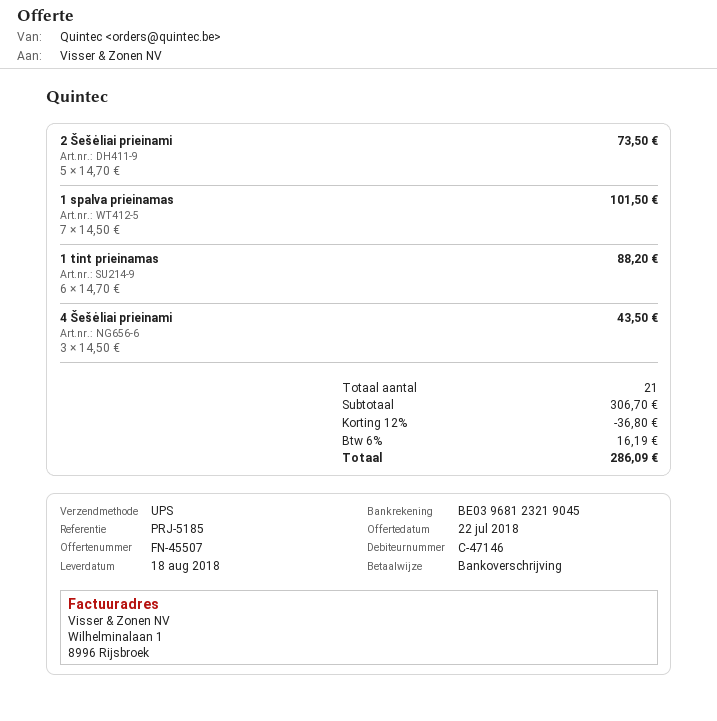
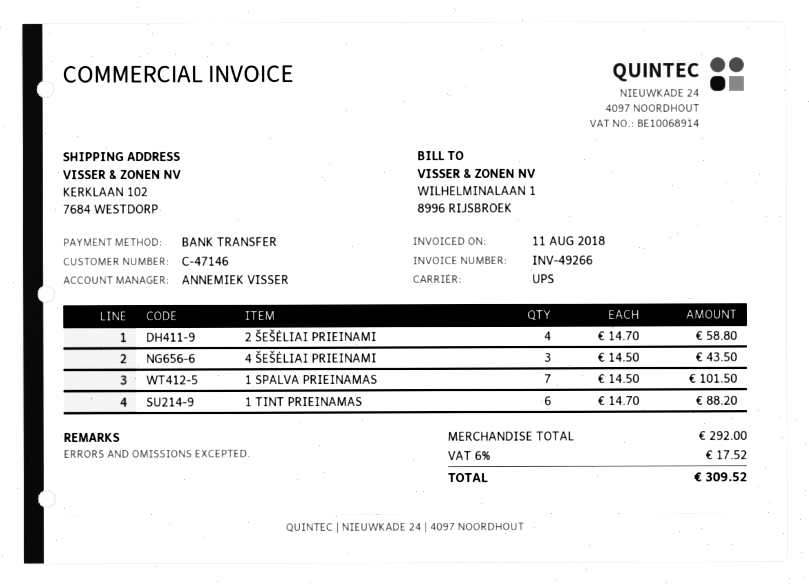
2 Šešėliai prieinami: 5 x 14.70 = 73.50 -> 4 x 14.70 = 58.80
subtotal: 306.70 -> 292.00
discount: 12% = 36.80 -> none
tax: 6% = 16.19 -> 6% = 17.52
total: 286.09 -> 309.52

